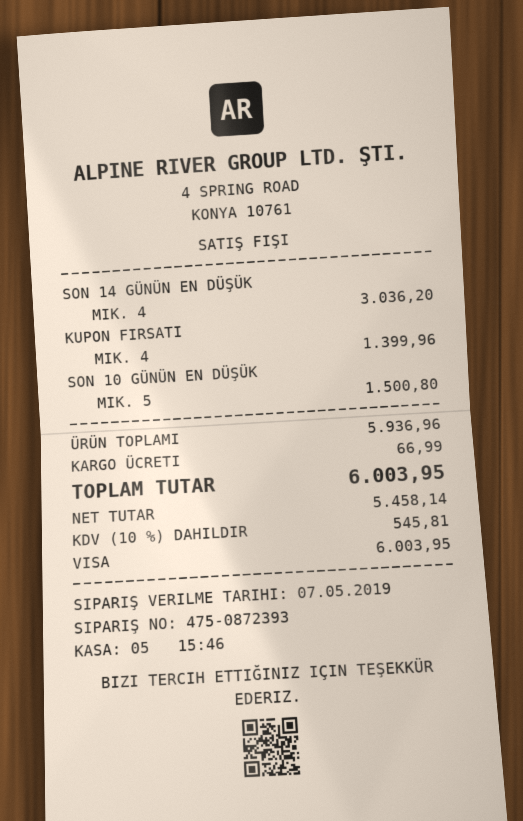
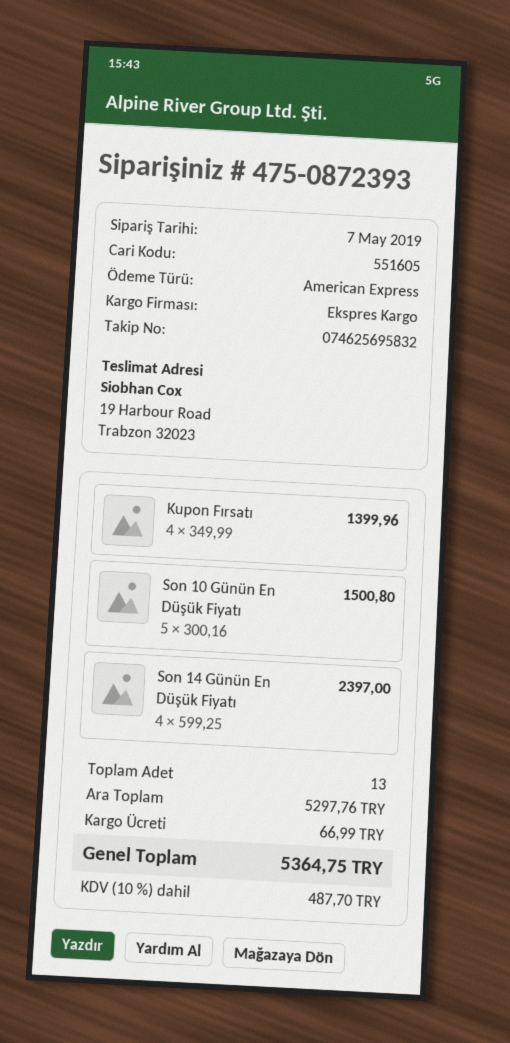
payment method: Visa -> American Express
SON 14 GÜNÜN EN DÜŞÜK: 4 for 3036.20 -> 4 for 2397.00
subtotal: 5936.96 -> 5297.76
tax: 10% = 545.81 -> 10% = 487.70
total: 6003.95 -> 5364.75

